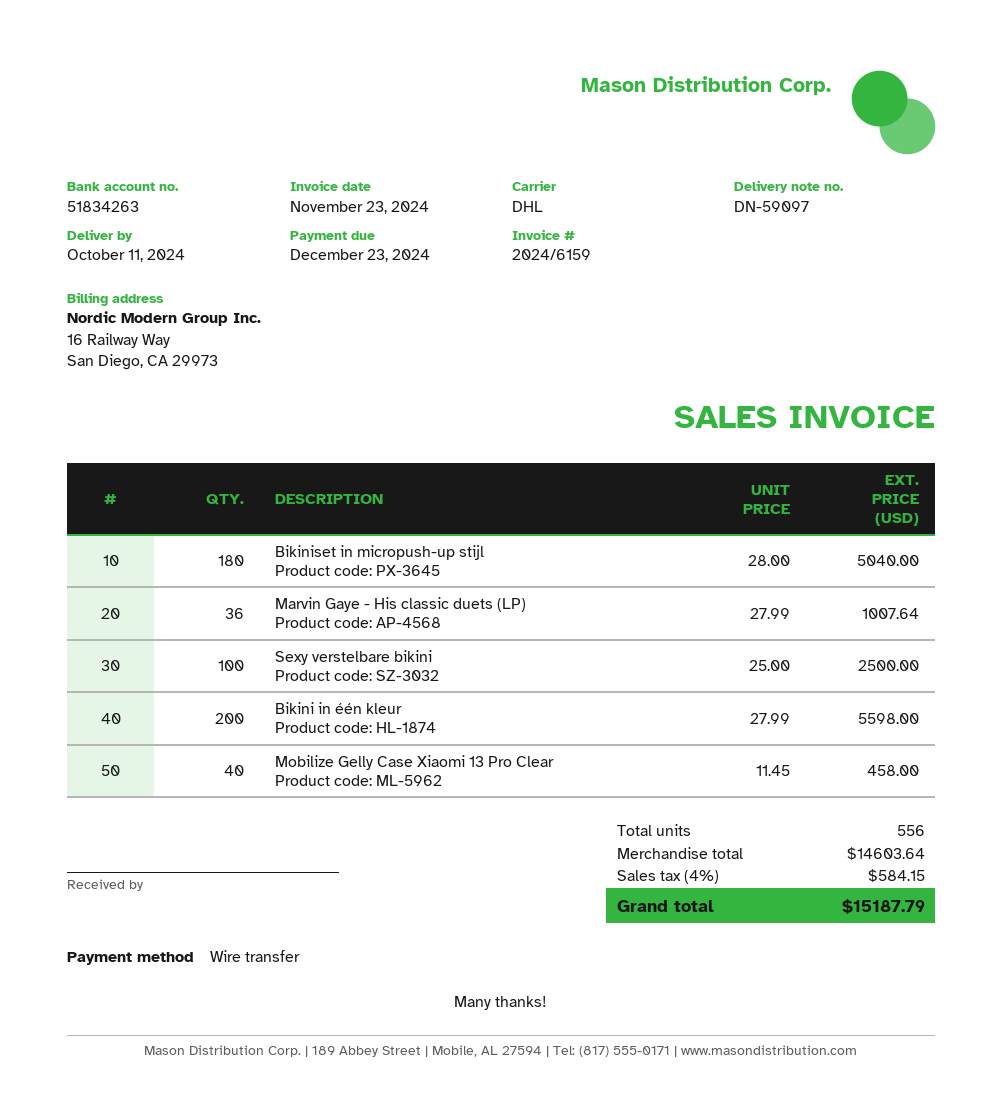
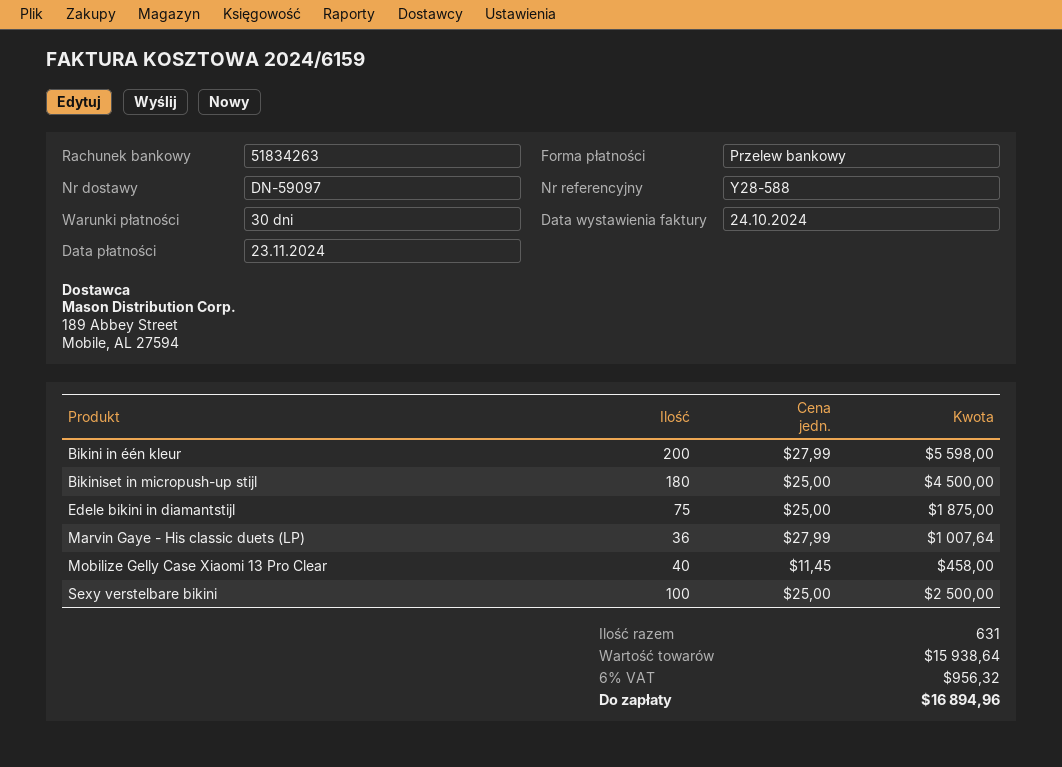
invoice date: 2024-11-23 -> 2024-10-24
due date: 2024-12-23 -> 2024-11-23
Bikiniset in micropush-up stijl: 180 x 28.00 = 5040.00 -> 180 x 25.00 = 4500.00
Edele bikini in diamantstijl: none -> 75 x 25.00 = 1875.00
total quantity: 556 -> 631
subtotal: 14603.64 -> 15938.64
tax: 4% = 584.15 -> 6% = 956.32
total: 15187.79 -> 16894.96

